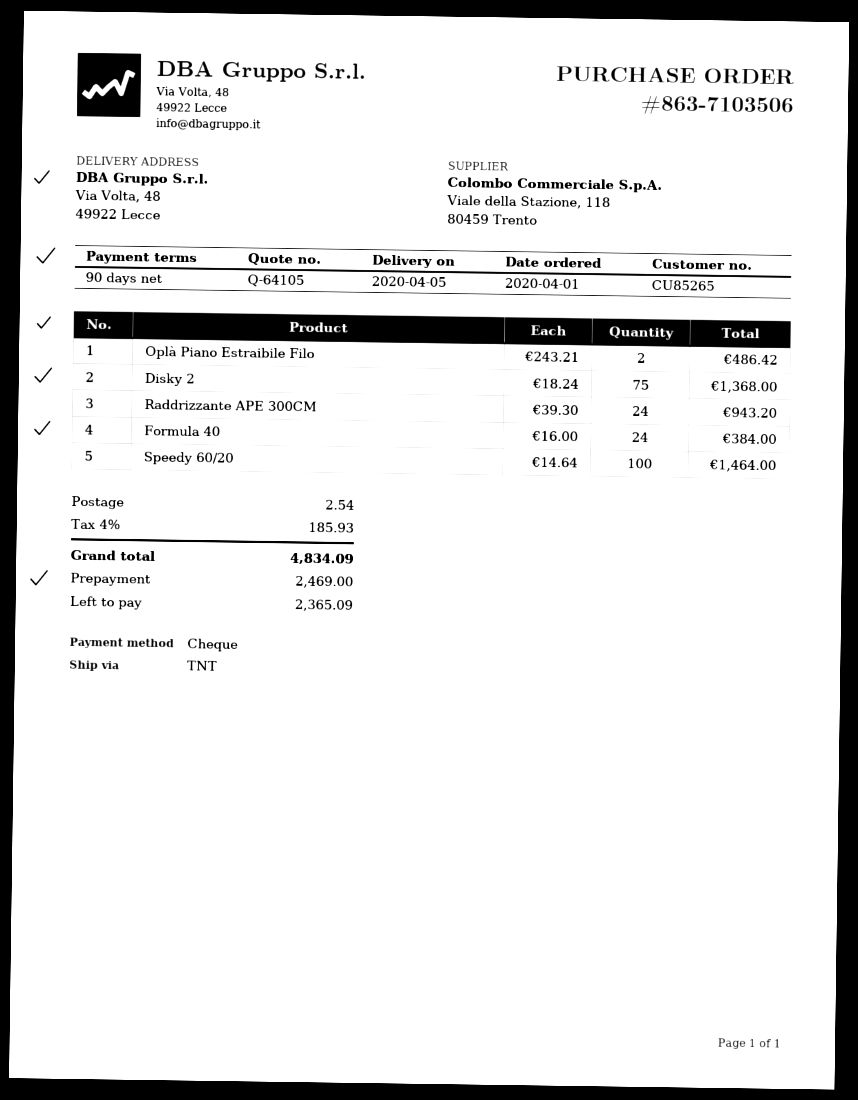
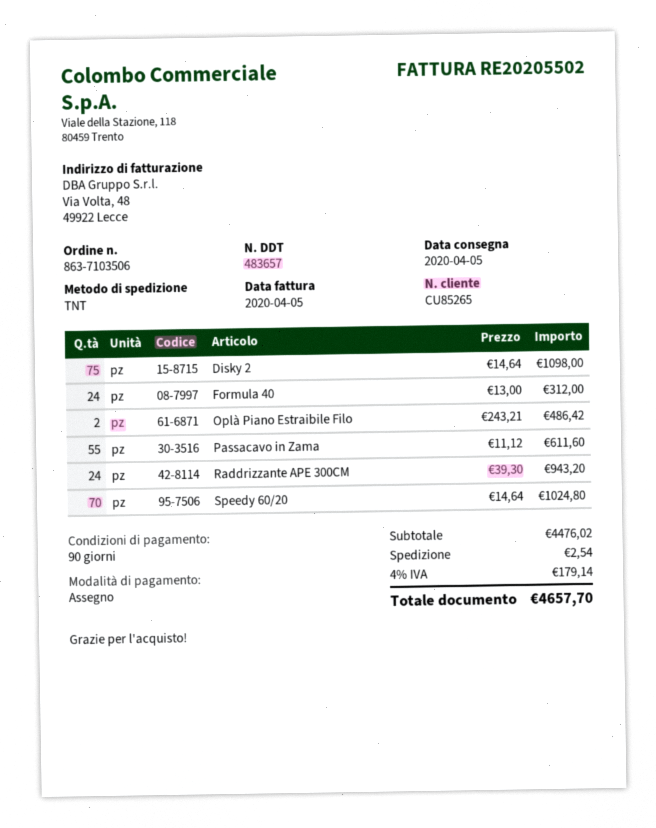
Disky 2: 75 x 18.24 = 1368.00 -> 75 x 14.64 = 1098.00
Formula 40: 24 x 16.00 = 384.00 -> 24 x 13.00 = 312.00
Speedy 60/20: 100 x 14.64 = 1464.00 -> 70 x 14.64 = 1024.80
Passacavo in Zama: none -> 55 x 11.12 = 611.60
tax: 4% = 185.93 -> 4% = 179.14
total: 4834.09 -> 4657.70

